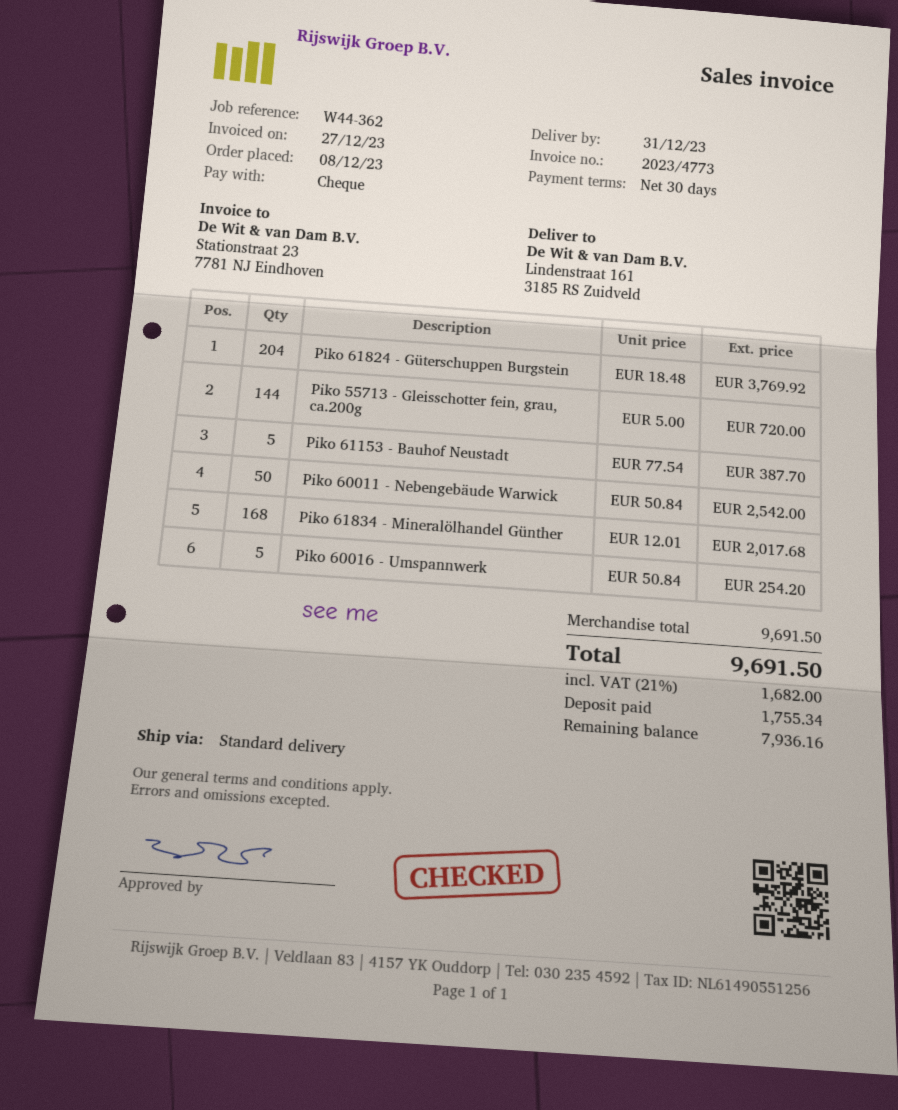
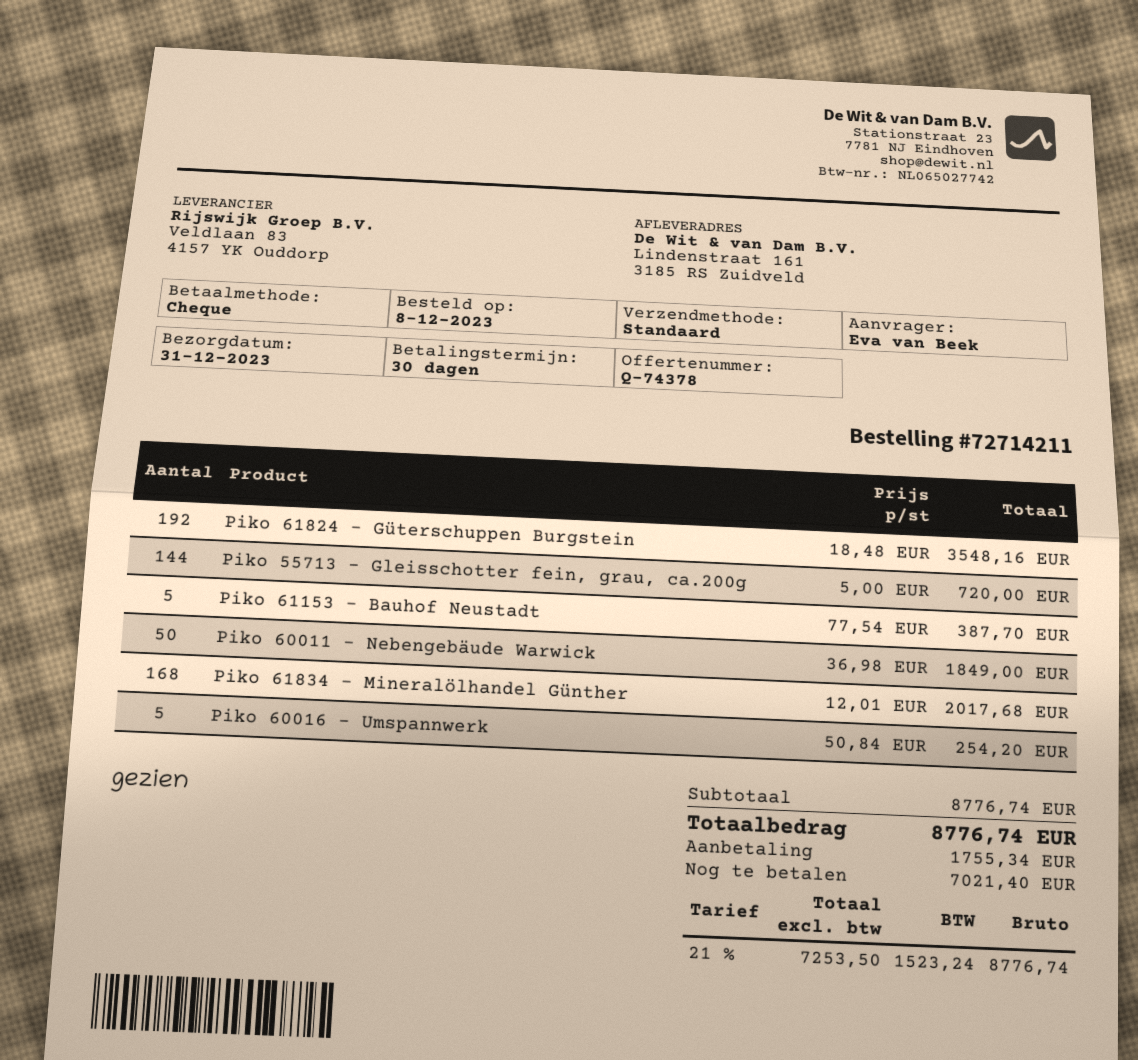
Piko 61824 - Güterschuppen Burgstein: 204 x 18.48 = 3769.92 -> 192 x 18.48 = 3548.16
Piko 60011 - Nebengebäude Warwick: 50 x 50.84 = 2542.00 -> 50 x 36.98 = 1849.00
subtotal: 9691.50 -> 8776.74
tax: 21% = 1682.00 -> 21% = 1523.24
total: 9691.50 -> 8776.74
balance: 7936.16 -> 7021.40

